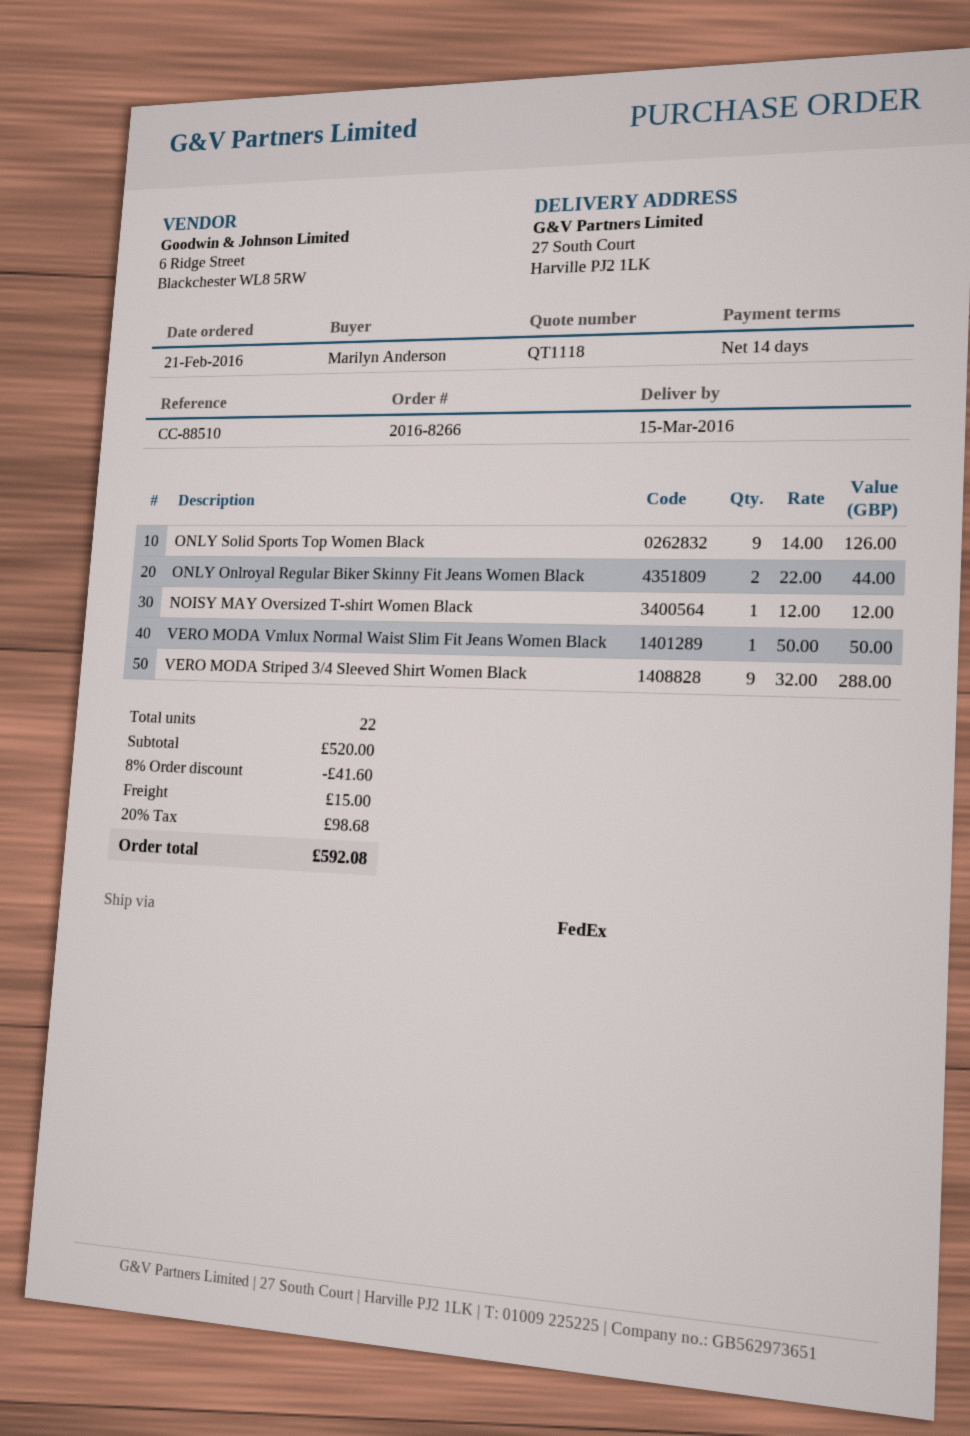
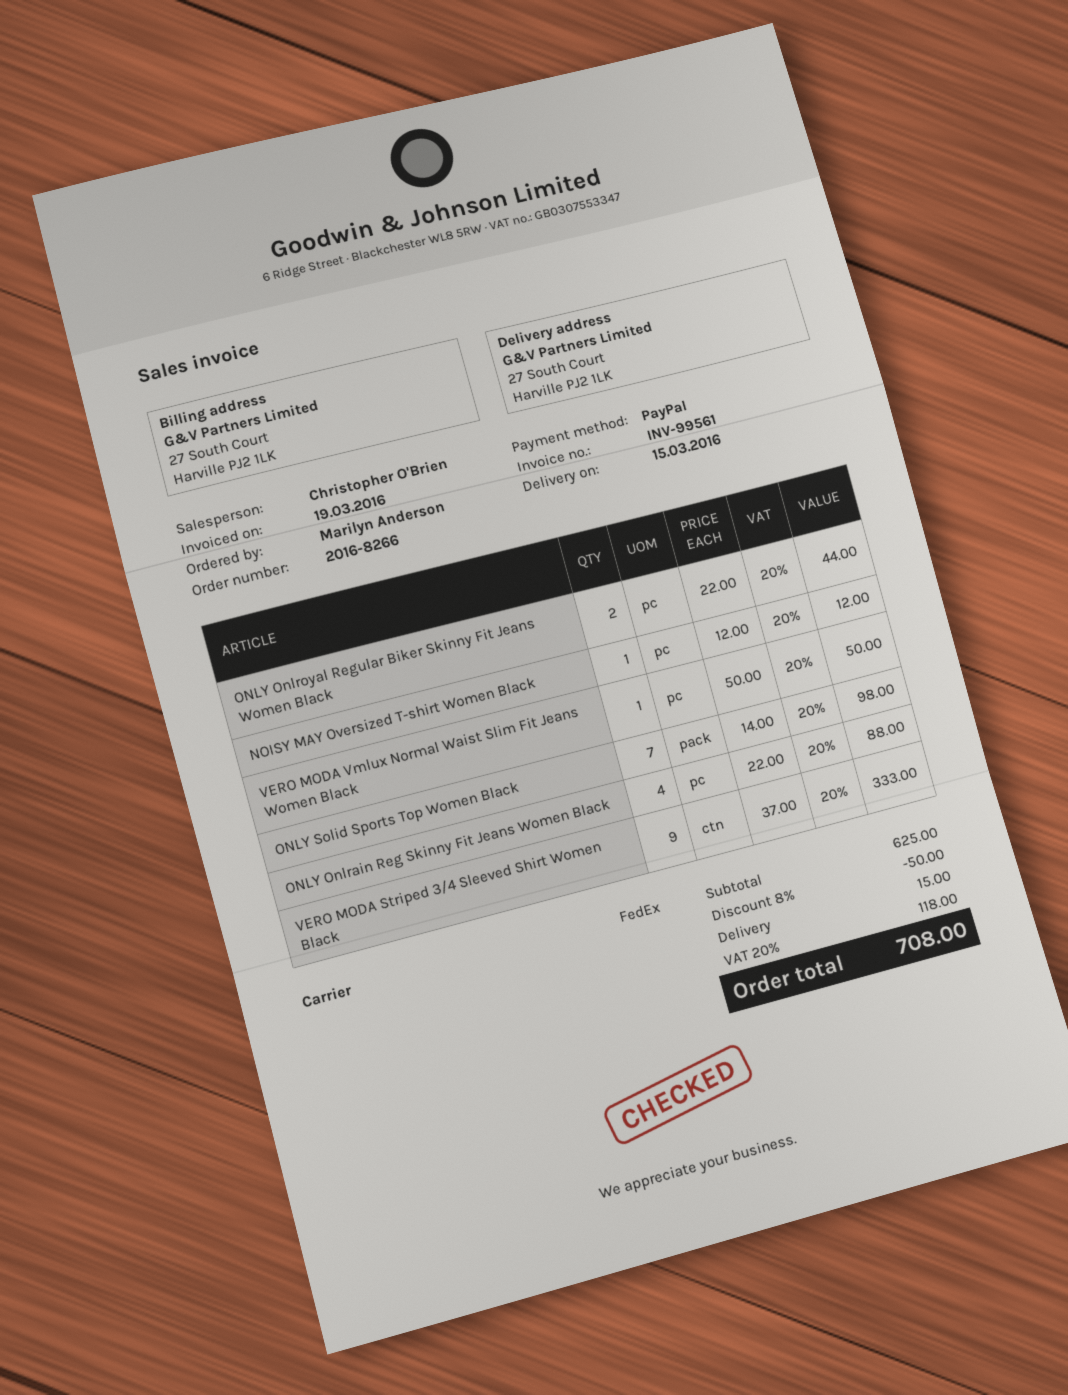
ONLY Solid Sports Top Women Black: 9 x 14.00 = 126.00 -> 7 x 14.00 = 98.00
VERO MODA Striped 3/4 Sleeved Shirt Women Black: 9 x 32.00 = 288.00 -> 9 x 37.00 = 333.00
ONLY Onlrain Reg Skinny Fit Jeans Women Black: none -> 4 x 22.00 = 88.00
subtotal: 520.00 -> 625.00
discount: 8% = 41.60 -> 8% = 50.00
tax: 20% = 98.68 -> 20% = 118.00
total: 592.08 -> 708.00

